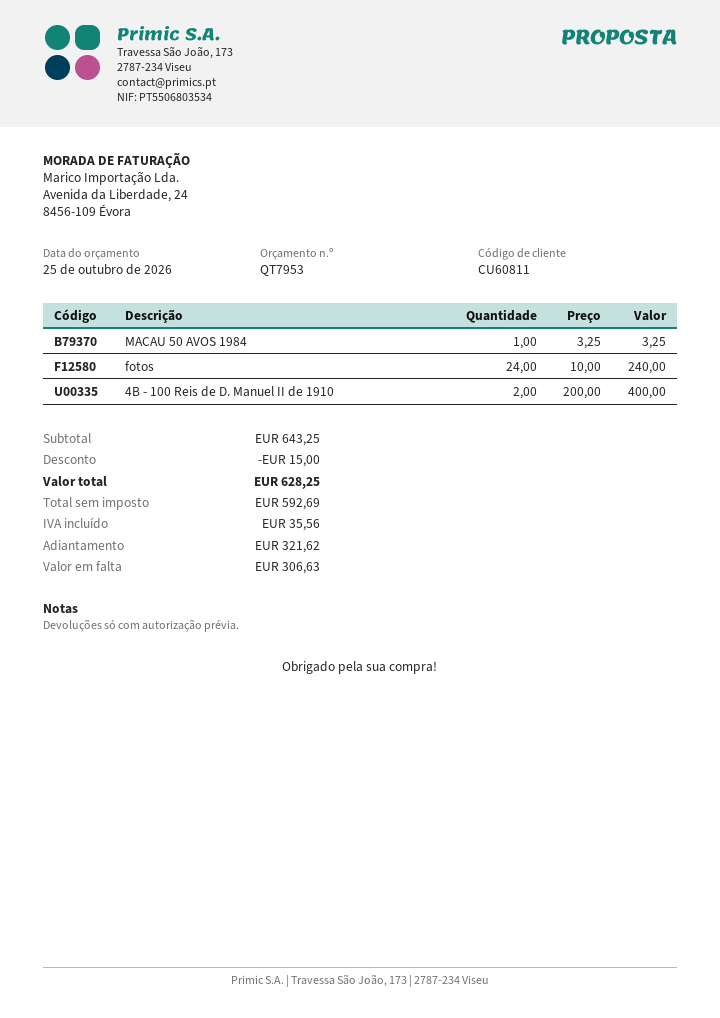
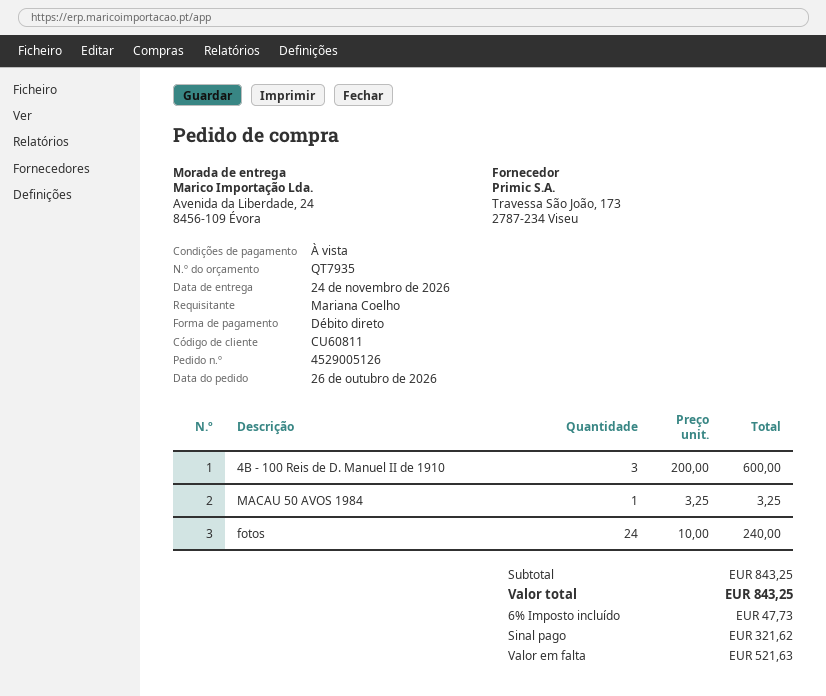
quote number: QT7953 -> QT7935
4B - 100 Reis de D. Manuel II de 1910: 2 x 200.00 = 400.00 -> 3 x 200.00 = 600.00
subtotal: 643.25 -> 843.25
discount: 15.00 -> none
tax: 35.56 -> 47.73
total: 628.25 -> 843.25
balance: 306.63 -> 521.63

